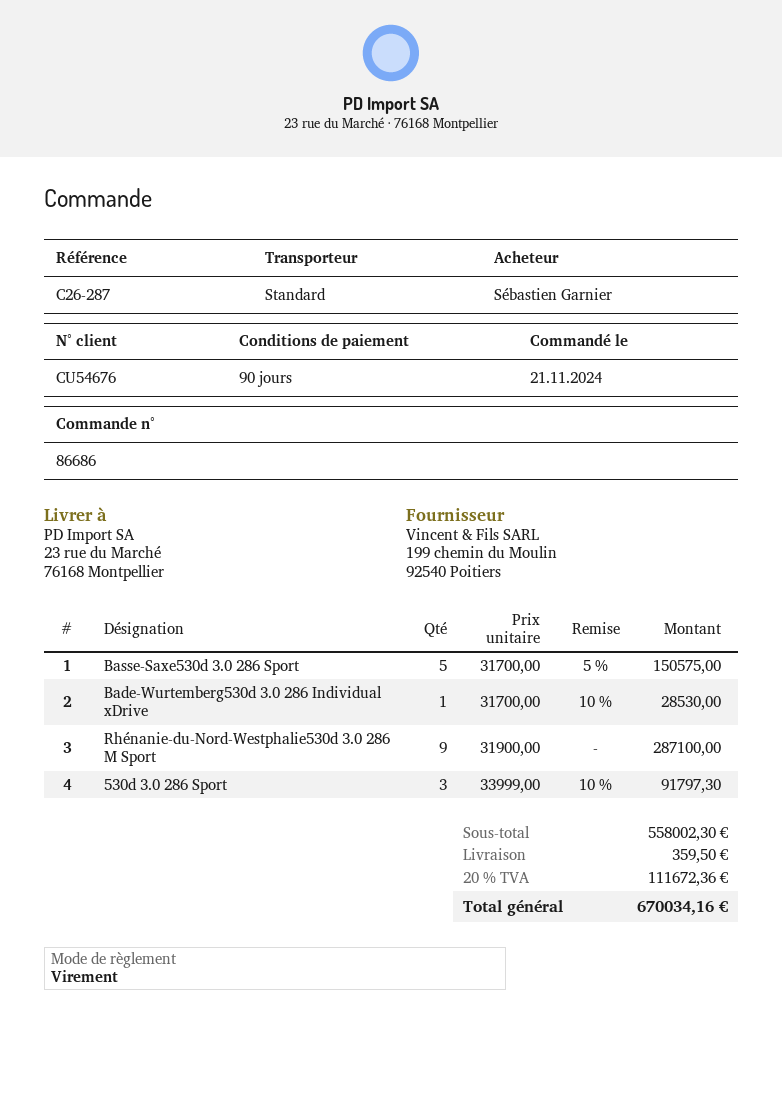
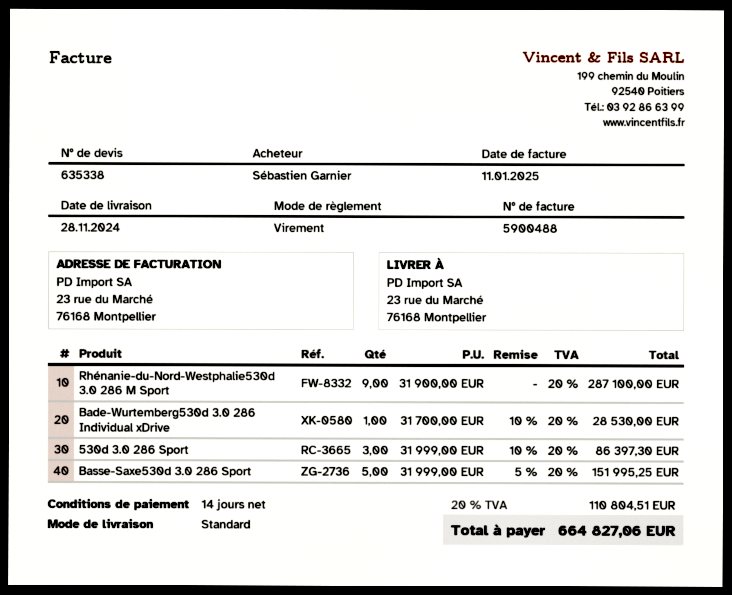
payment terms: 90 days -> 14 days
Basse-Saxe530d 3.0 286 Sport: 5 x 31700.00 - 5% = 150575.00 -> 5 x 31999.00 - 5% = 151995.25
530d 3.0 286 Sport: 3 x 33999.00 - 10% = 91797.30 -> 3 x 31999.00 - 10% = 86397.30
shipping: 359.50 -> none
tax: 20% = 111672.36 -> 20% = 110804.51
total: 670034.16 -> 664827.06

